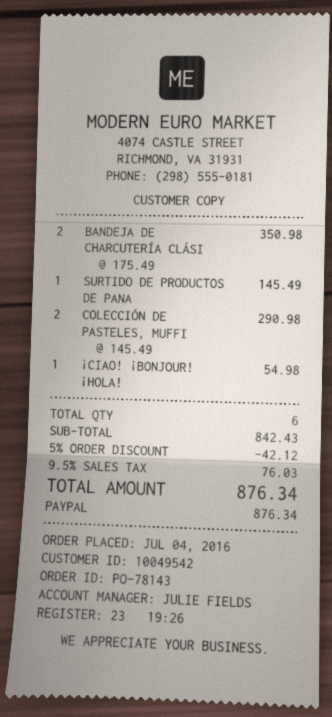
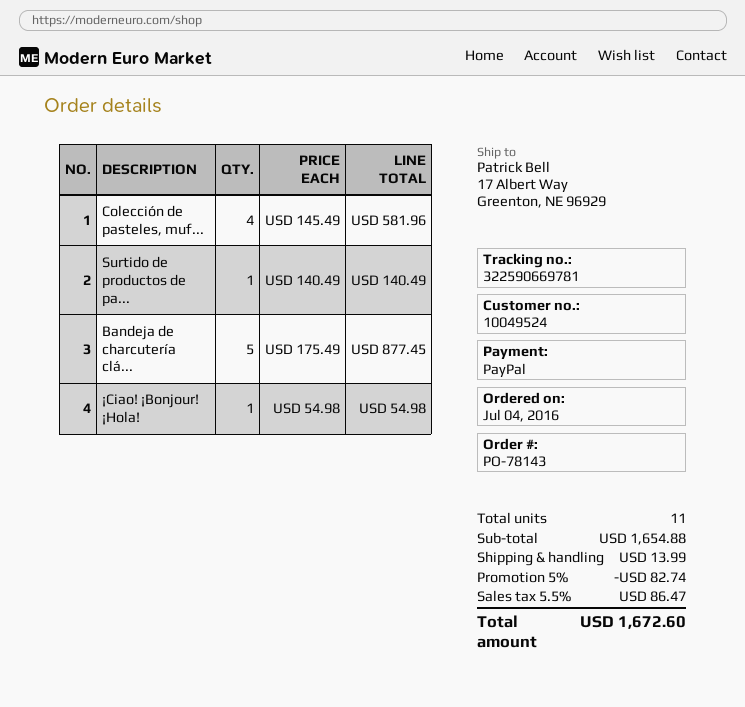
customer number: 10049542 -> 10049524
BANDEJA DE CHARCUTERÍA CLÁSI: 2 x 175.49 = 350.98 -> 5 x 175.49 = 877.45
SURTIDO DE PRODUCTOS DE PANA: 1 x 145.49 = 145.49 -> 1 x 140.49 = 140.49
COLECCIÓN DE PASTELES, MUFFI: 2 x 145.49 = 290.98 -> 4 x 145.49 = 581.96
total quantity: 6 -> 11
subtotal: 842.43 -> 1654.88
discount: 5% = 42.12 -> 5% = 82.74
shipping: none -> 13.99
tax: 9.5% = 76.03 -> 5.5% = 86.47
total: 876.34 -> 1672.60

